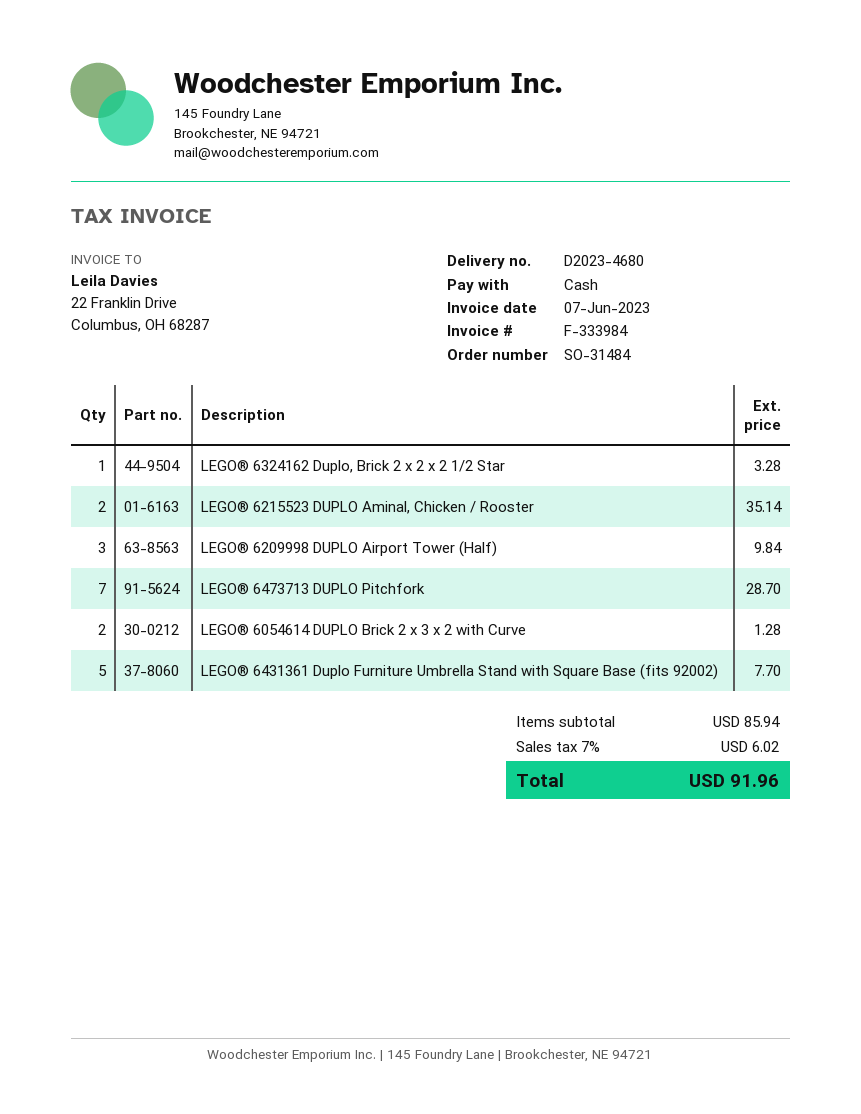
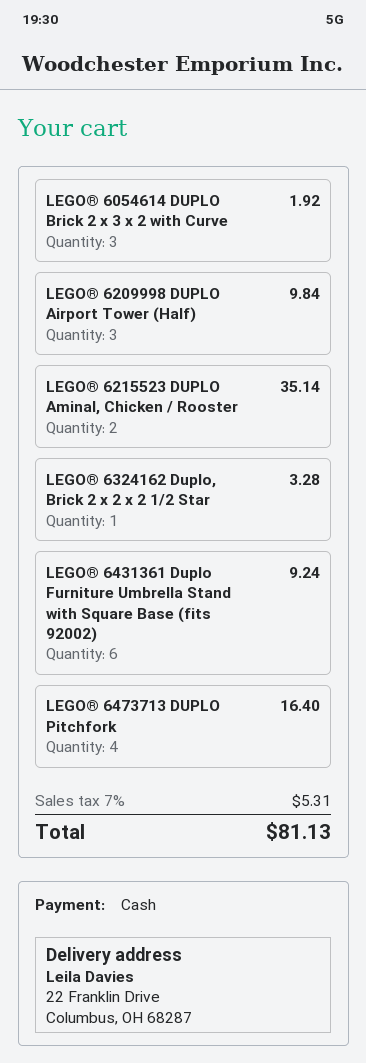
LEGO® 6473713 DUPLO Pitchfork: 7 for 28.70 -> 4 for 16.40
LEGO® 6054614 DUPLO Brick 2 x 3 x 2 with Curve: 2 for 1.28 -> 3 for 1.92
LEGO® 6431361 Duplo Furniture Umbrella Stand with Square Base (fits 92002): 5 for 7.70 -> 6 for 9.24
tax: 7% = 6.02 -> 7% = 5.31
total: 91.96 -> 81.13

